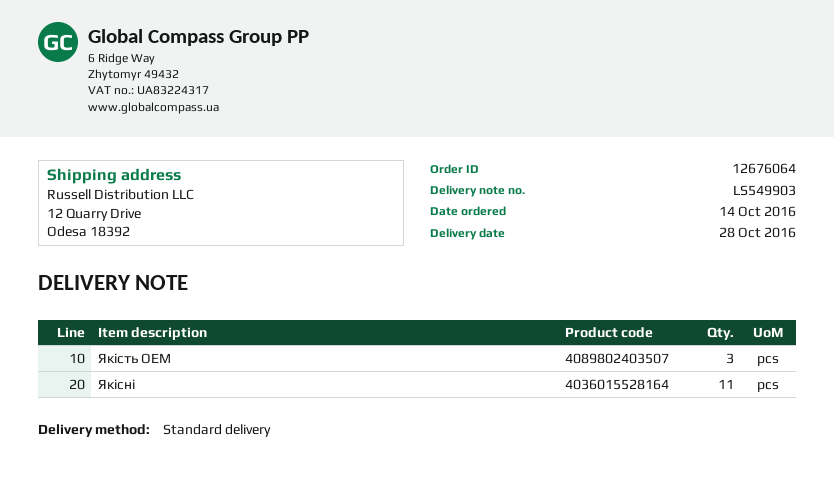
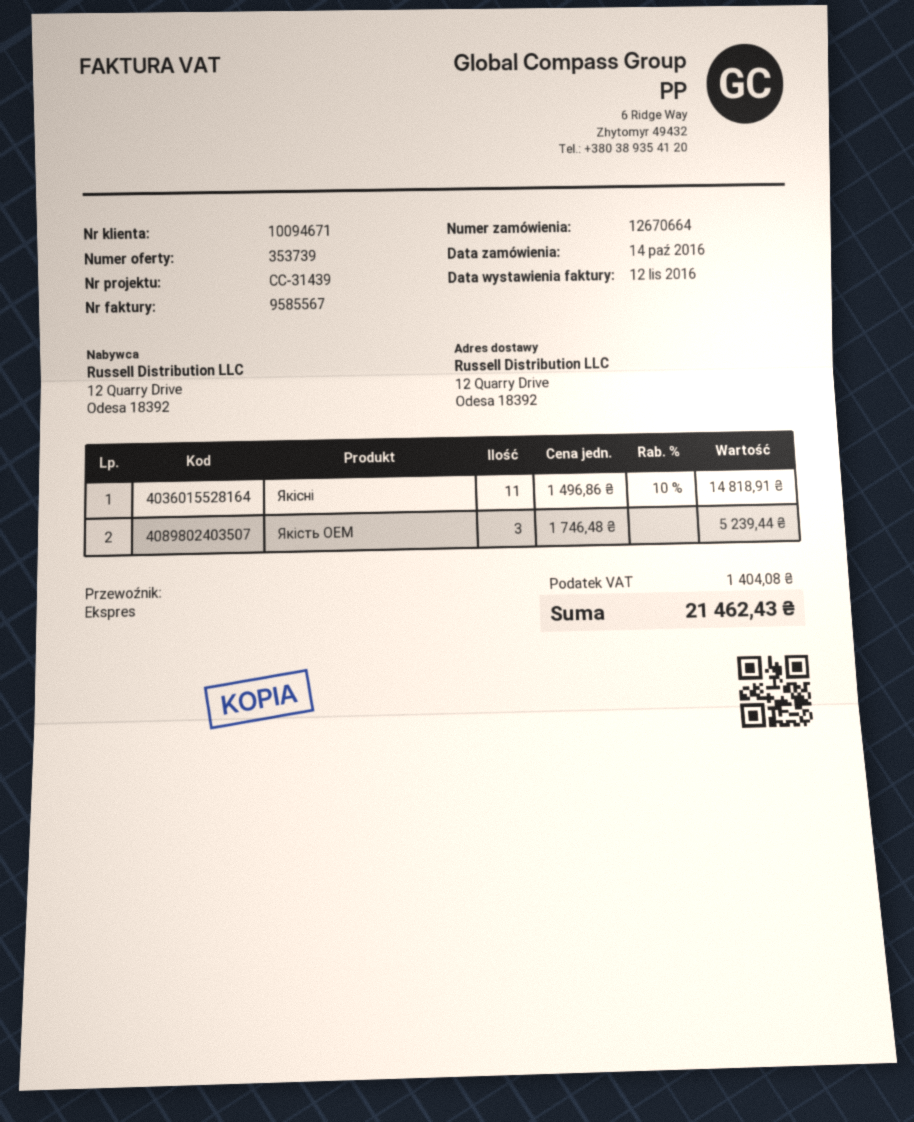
order number: 12676064 -> 12670664
shipping method: standard -> express

